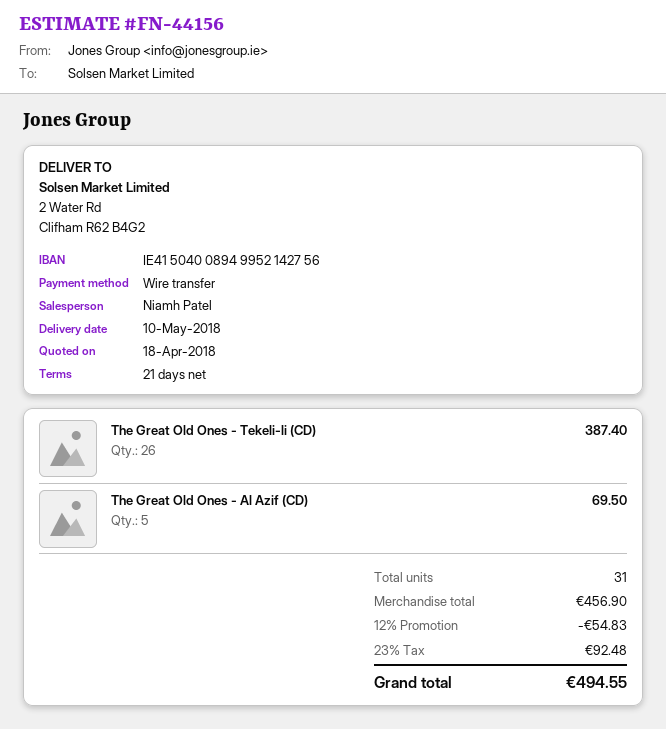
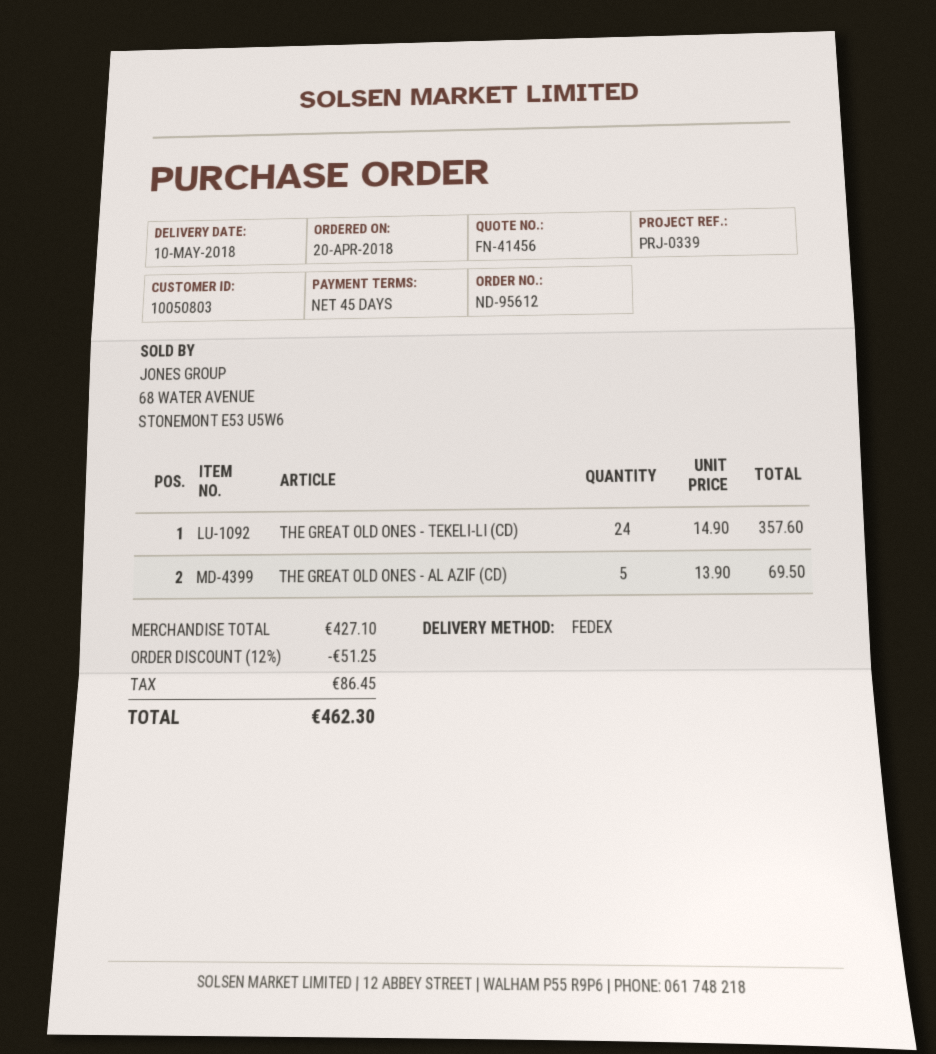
quote number: FN-44156 -> FN-41456
payment terms: 21 days -> 45 days
The Great Old Ones - Tekeli-li (CD): 26 for 387.40 -> 24 for 357.60
subtotal: 456.90 -> 427.10
discount: 12% = 54.83 -> 12% = 51.25
tax: 92.48 -> 86.45
total: 494.55 -> 462.30

